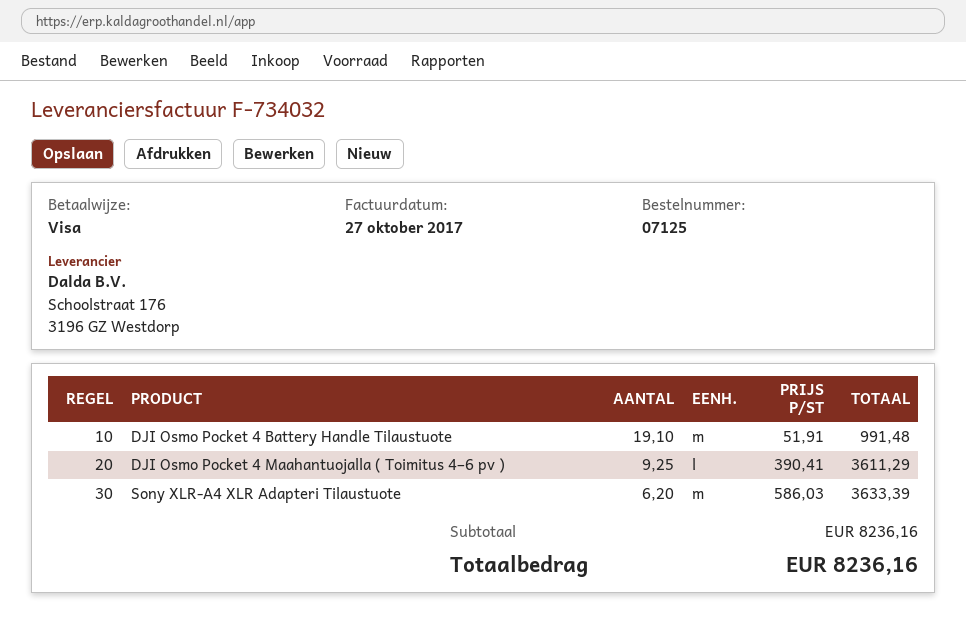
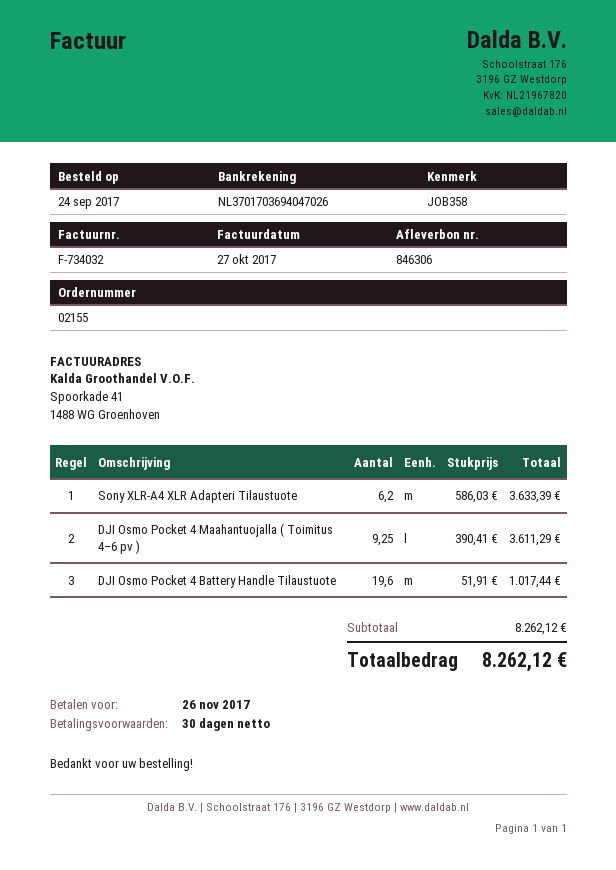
order number: 07125 -> 02155
DJI Osmo Pocket 4 Battery Handle Tilaustuote: 19.1 x 51.91 = 991.48 -> 19.6 x 51.91 = 1017.44
subtotal: 8236.16 -> 8262.12
total: 8236.16 -> 8262.12

